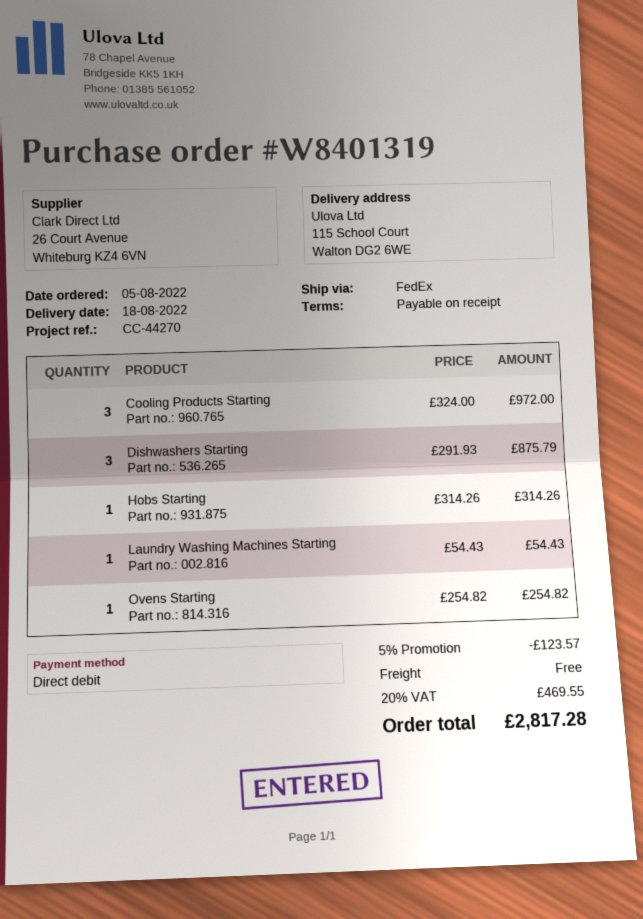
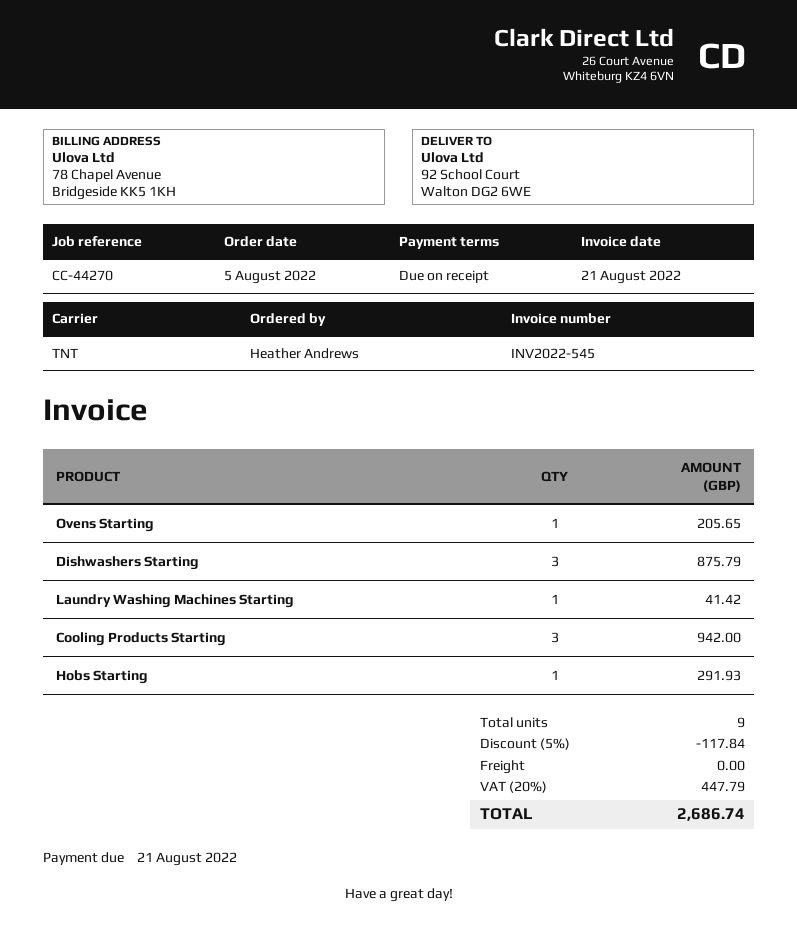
shipping method: FedEx -> TNT
ship to: 115 School Court, Walton DG2 6WE -> 92 School Court, Walton DG2 6WE
Cooling Products Starting: 3 for 972.00 -> 3 for 942.00
Hobs Starting: 1 for 314.26 -> 1 for 291.93
Laundry Washing Machines Starting: 1 for 54.43 -> 1 for 41.42
Ovens Starting: 1 for 254.82 -> 1 for 205.65
discount: 5% = 123.57 -> 5% = 117.84
tax: 20% = 469.55 -> 20% = 447.79
total: 2817.28 -> 2686.74

